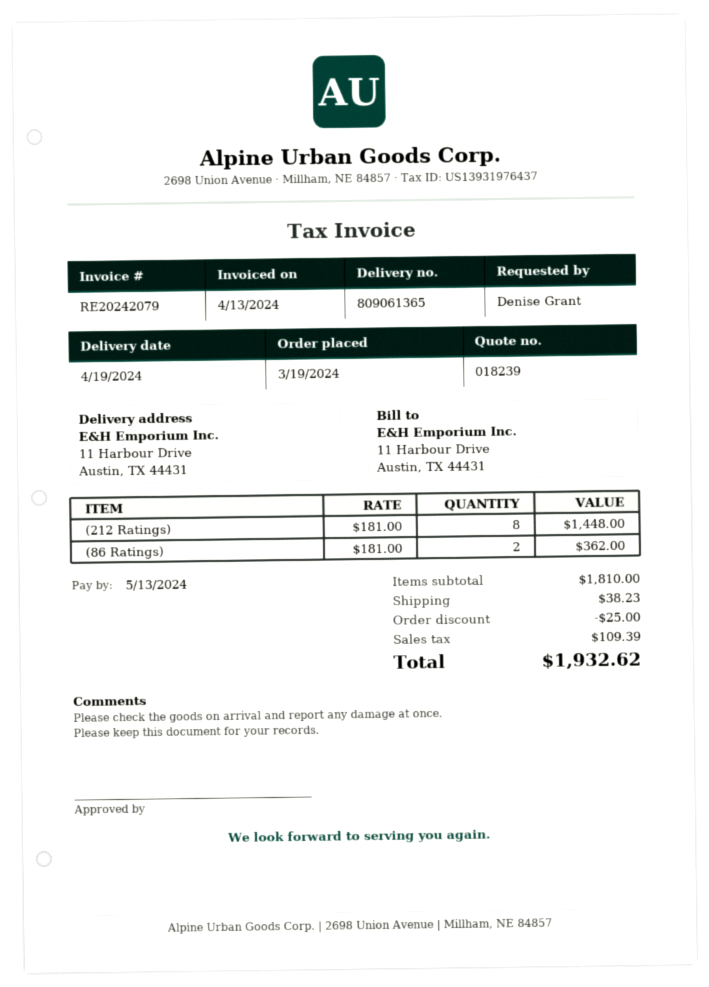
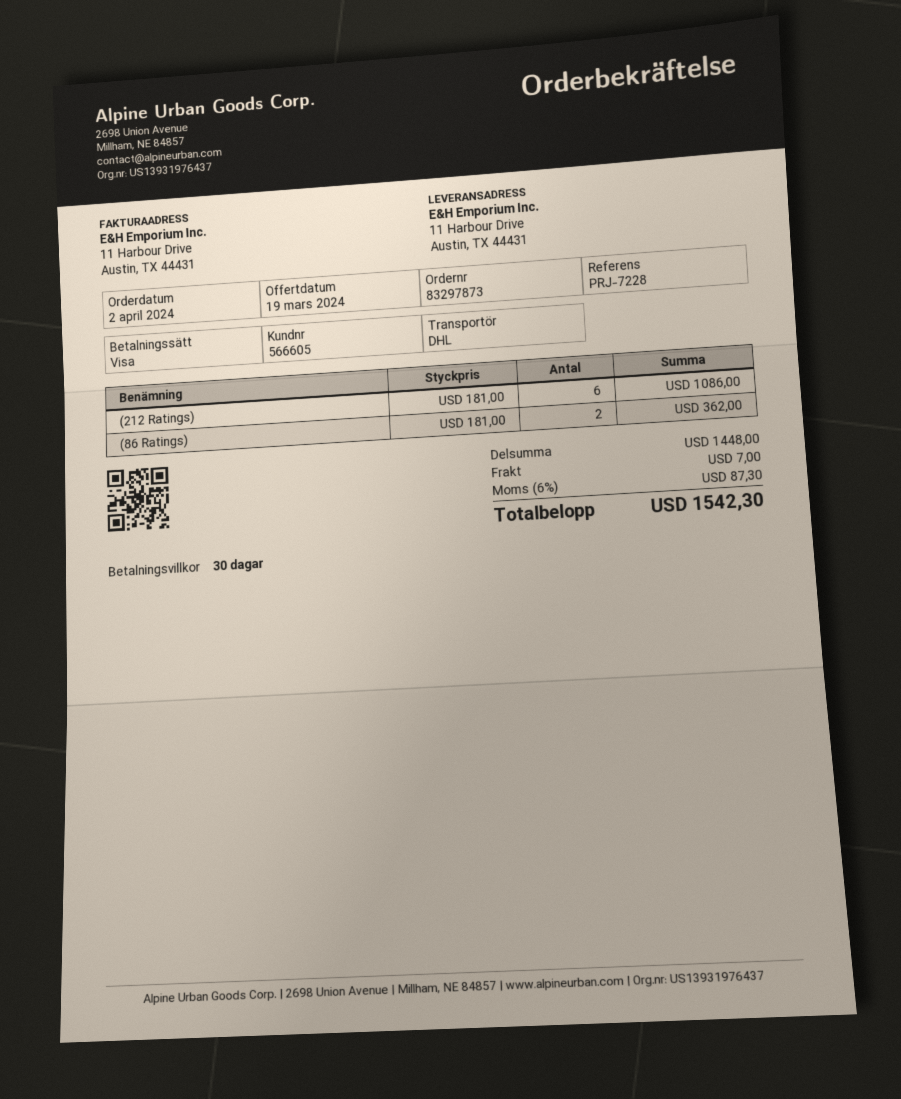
order date: 2024-03-19 -> 2024-04-02
(212 Ratings): 8 x 181.00 = 1448.00 -> 6 x 181.00 = 1086.00
subtotal: 1810.00 -> 1448.00
discount: 25.00 -> none
shipping: 38.23 -> 7.00
tax: 109.39 -> 87.30
total: 1932.62 -> 1542.30

